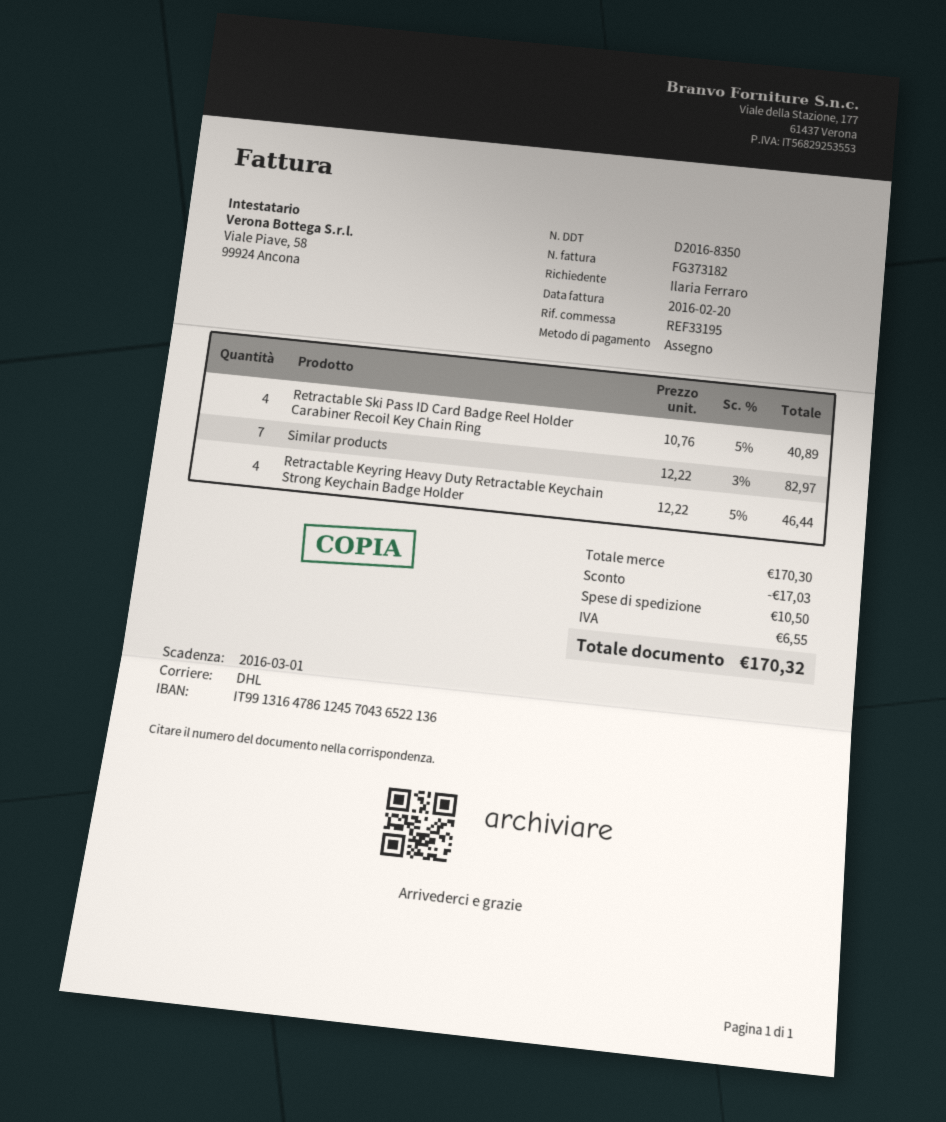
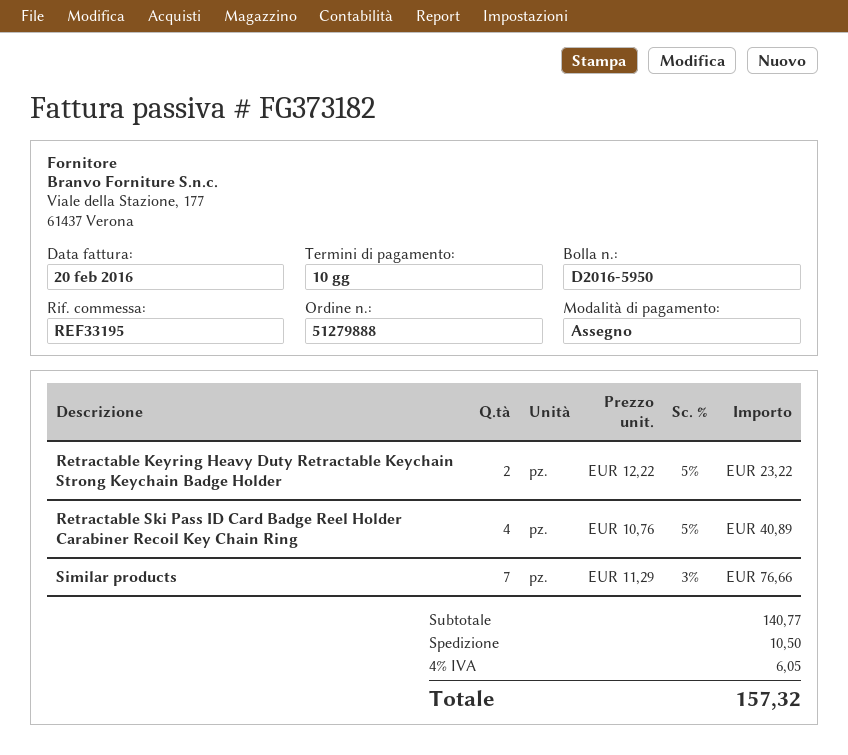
delivery note number: D2016-8350 -> D2016-5950
Similar products: 7 x 12.22 - 3% = 82.97 -> 7 x 11.29 - 3% = 76.66
Retractable Keyring Heavy Duty Retractable Keychain Strong Keychain Badge Holder: 4 x 12.22 - 5% = 46.44 -> 2 x 12.22 - 5% = 23.22
subtotal: 170.30 -> 140.77
discount: 17.03 -> none
tax: 6.55 -> 6.05
total: 170.32 -> 157.32

